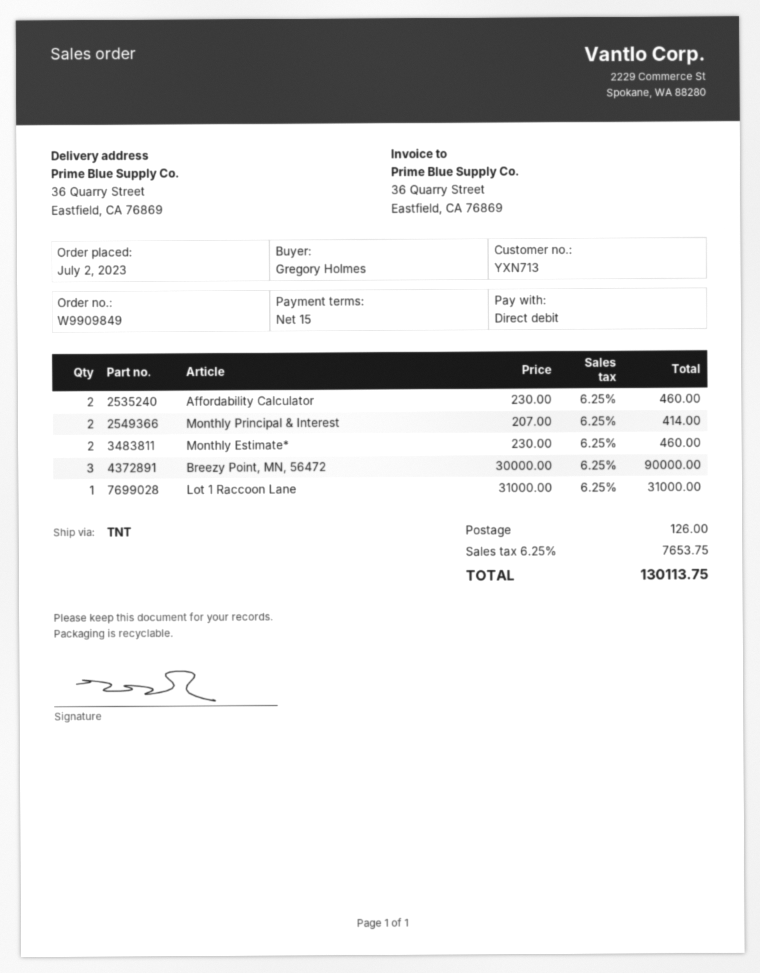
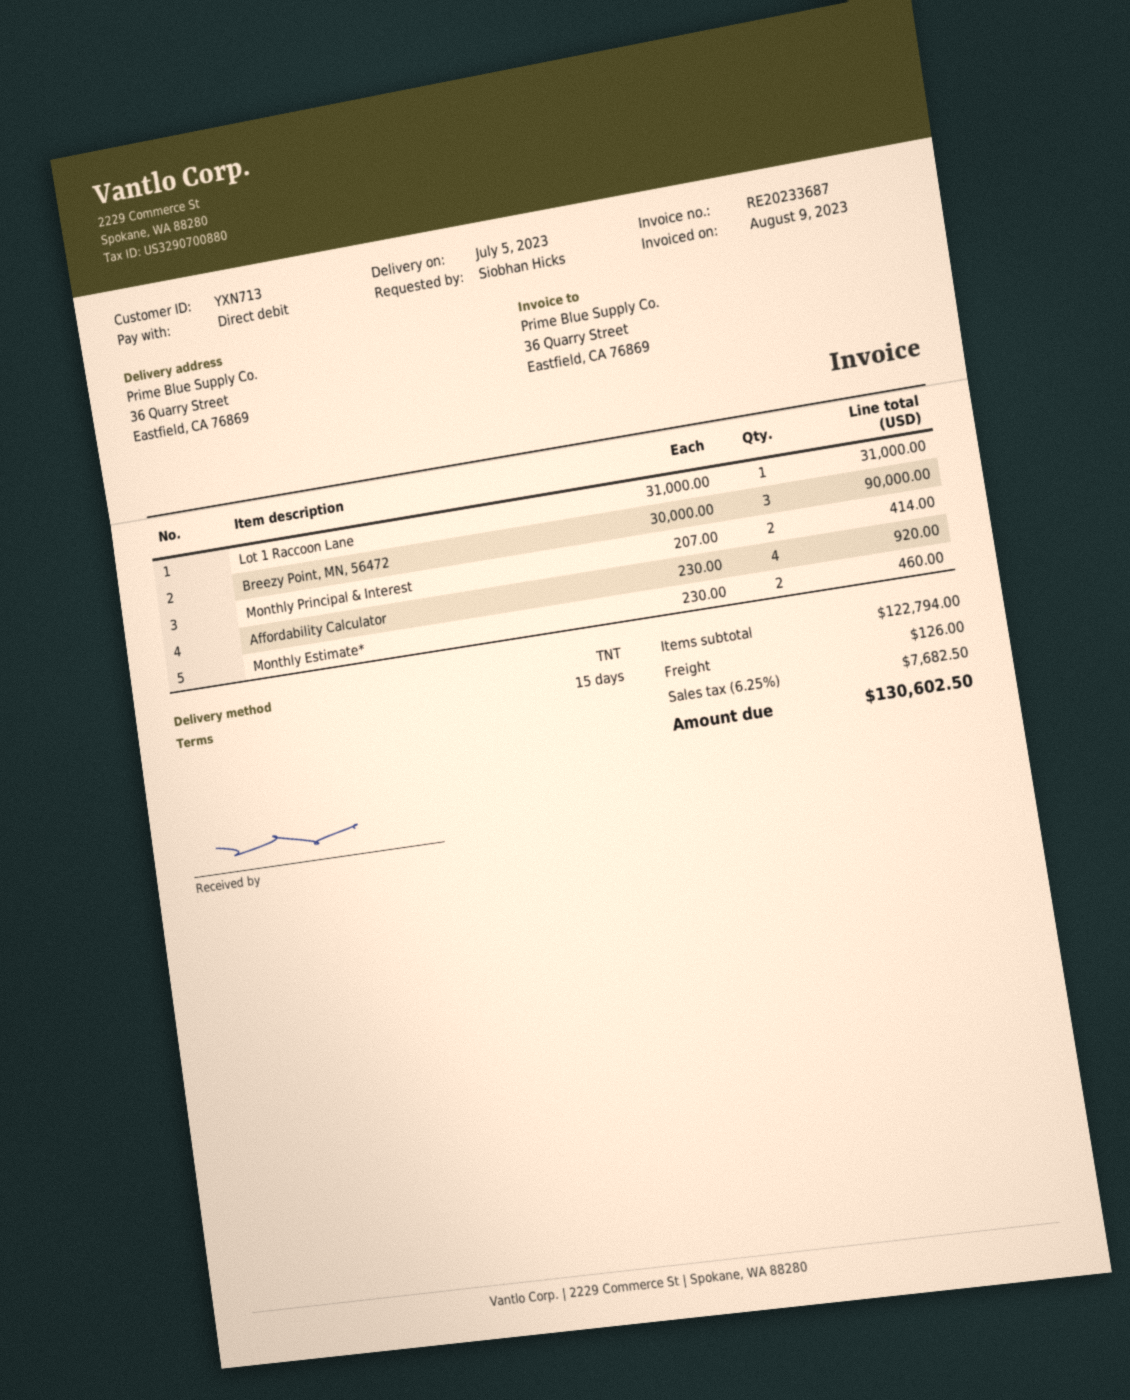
ordered by: Gregory Holmes -> Siobhan Hicks
Affordability Calculator: 2 x 230.00 = 460.00 -> 4 x 230.00 = 920.00
tax: 6.25% = 7653.75 -> 6.25% = 7682.50
total: 130113.75 -> 130602.50

